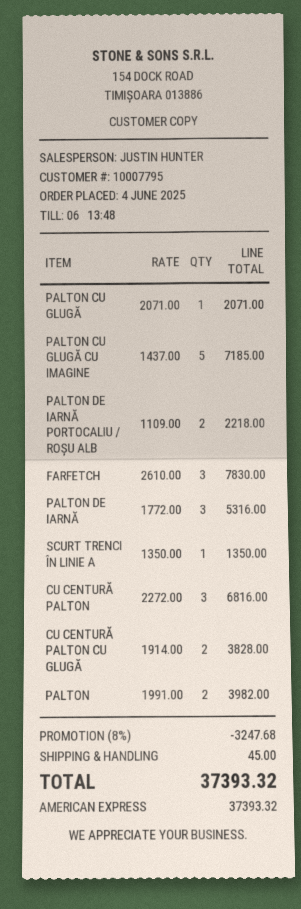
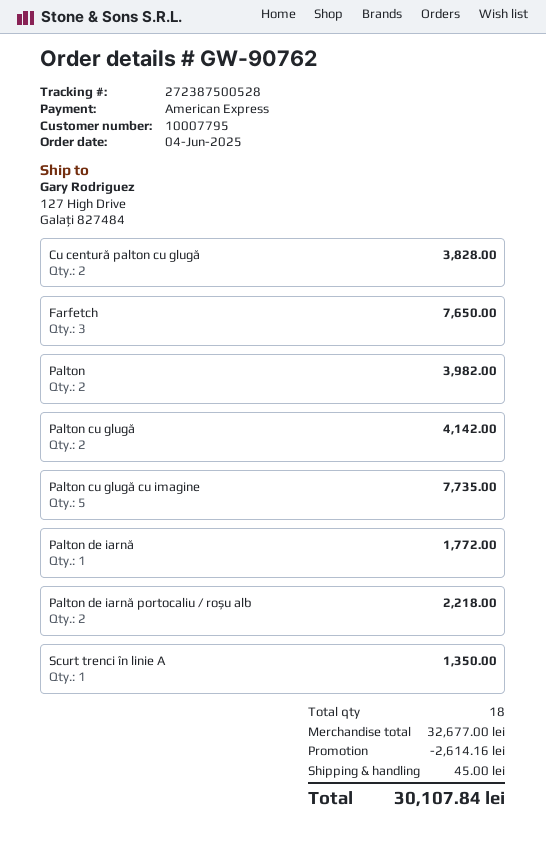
PALTON CU GLUGĂ: 1 for 2071.00 -> 2 for 4142.00
PALTON CU GLUGĂ CU IMAGINE: 5 for 7185.00 -> 5 for 7735.00
FARFETCH: 3 for 7830.00 -> 3 for 7650.00
PALTON DE IARNĂ: 3 for 5316.00 -> 1 for 1772.00
CU CENTURĂ PALTON: 3 for 6816.00 -> none
discount: 3247.68 -> 2614.16
total: 37393.32 -> 30107.84

